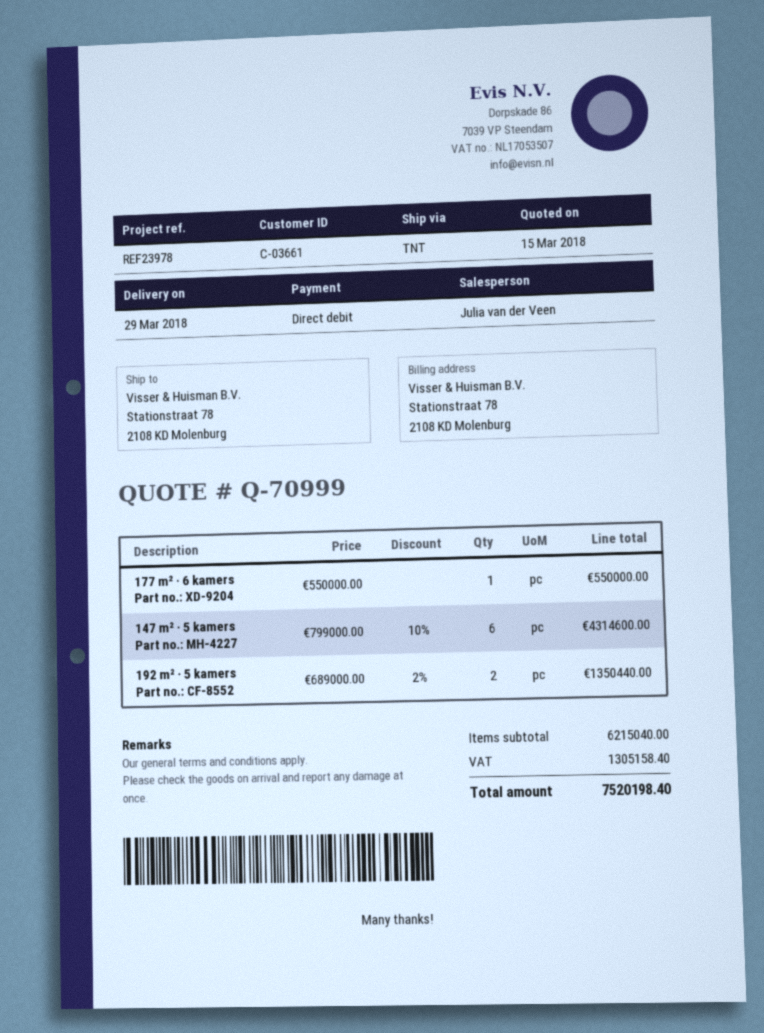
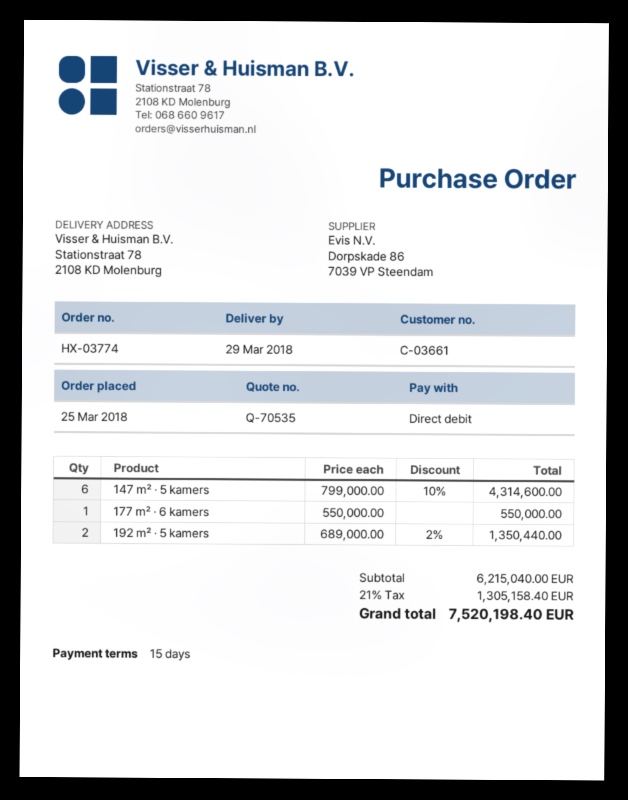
quote number: Q-70999 -> Q-70535

